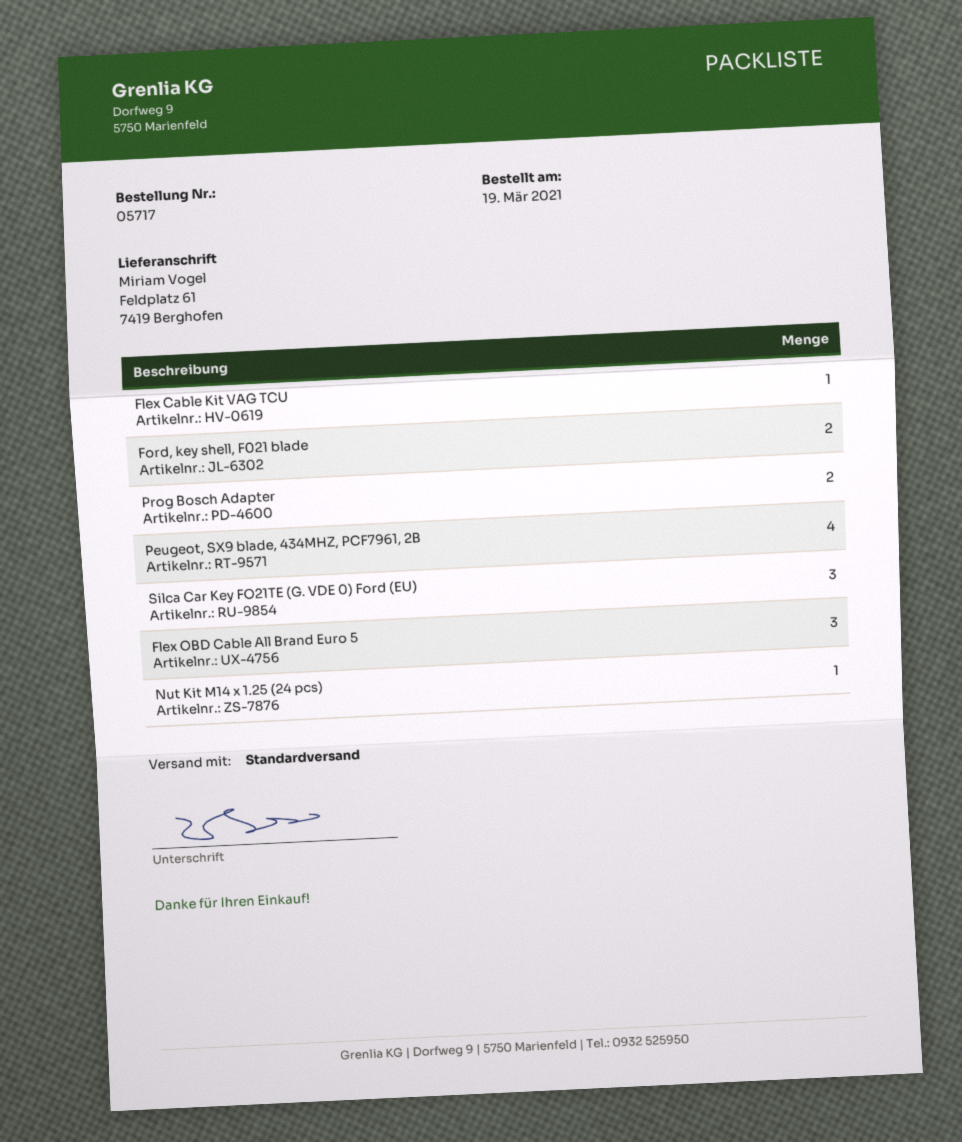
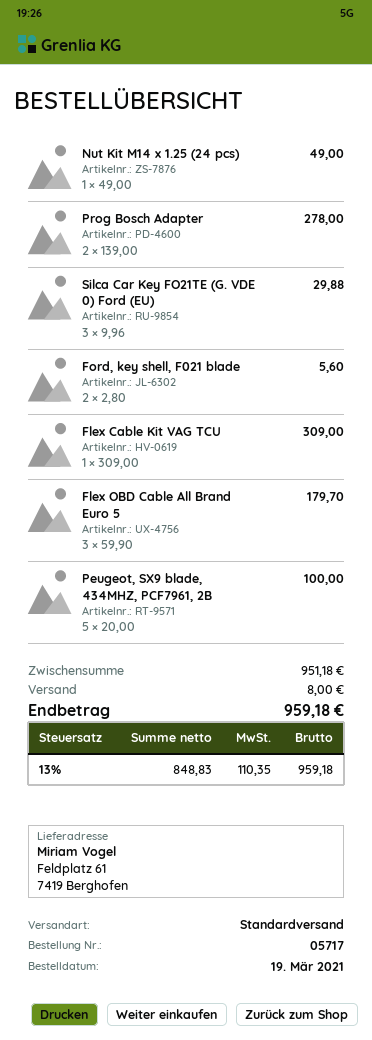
Peugeot, SX9 blade, 434MHZ, PCF7961, 2B: 4 -> 5

